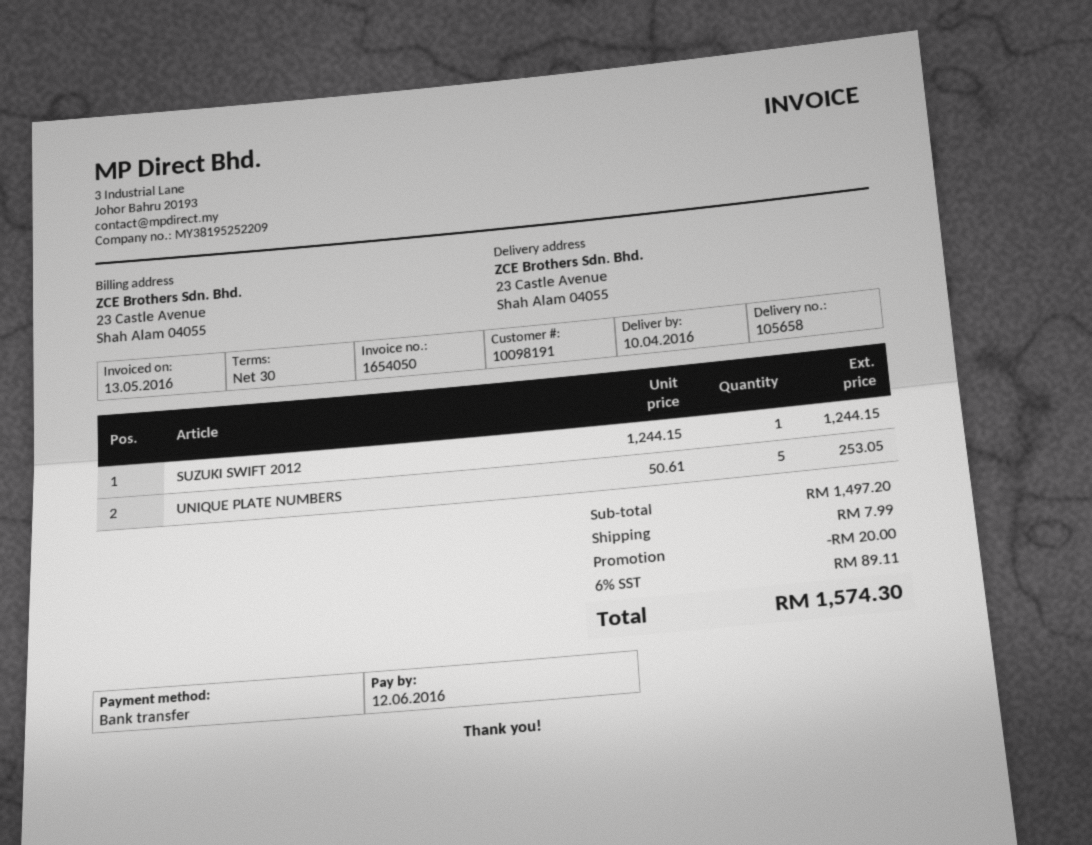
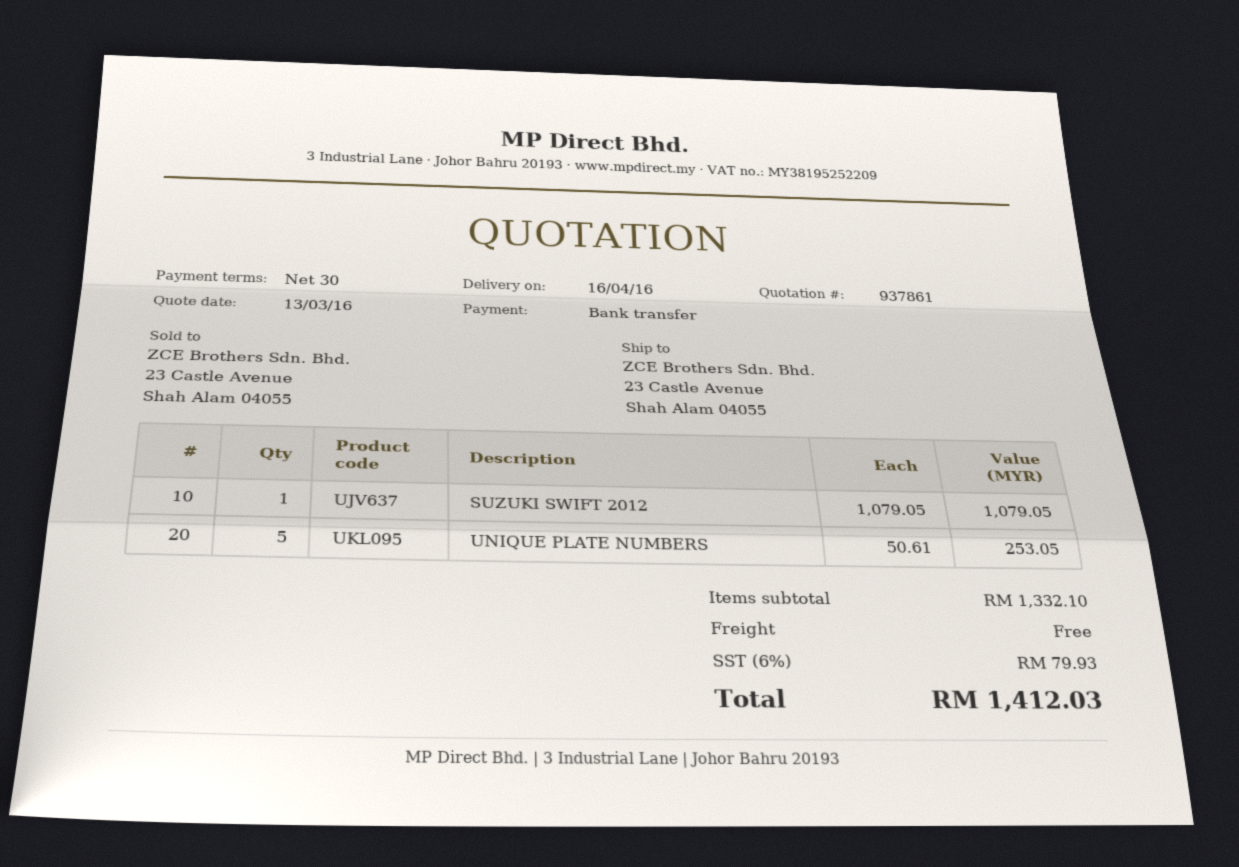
delivery date: 2016-04-10 -> 2016-04-16
SUZUKI SWIFT 2012: 1 x 1244.15 = 1244.15 -> 1 x 1079.05 = 1079.05
subtotal: 1497.20 -> 1332.10
discount: 20.00 -> none
shipping: 7.99 -> 0.00
tax: 6% = 89.11 -> 6% = 79.93
total: 1574.30 -> 1412.03

